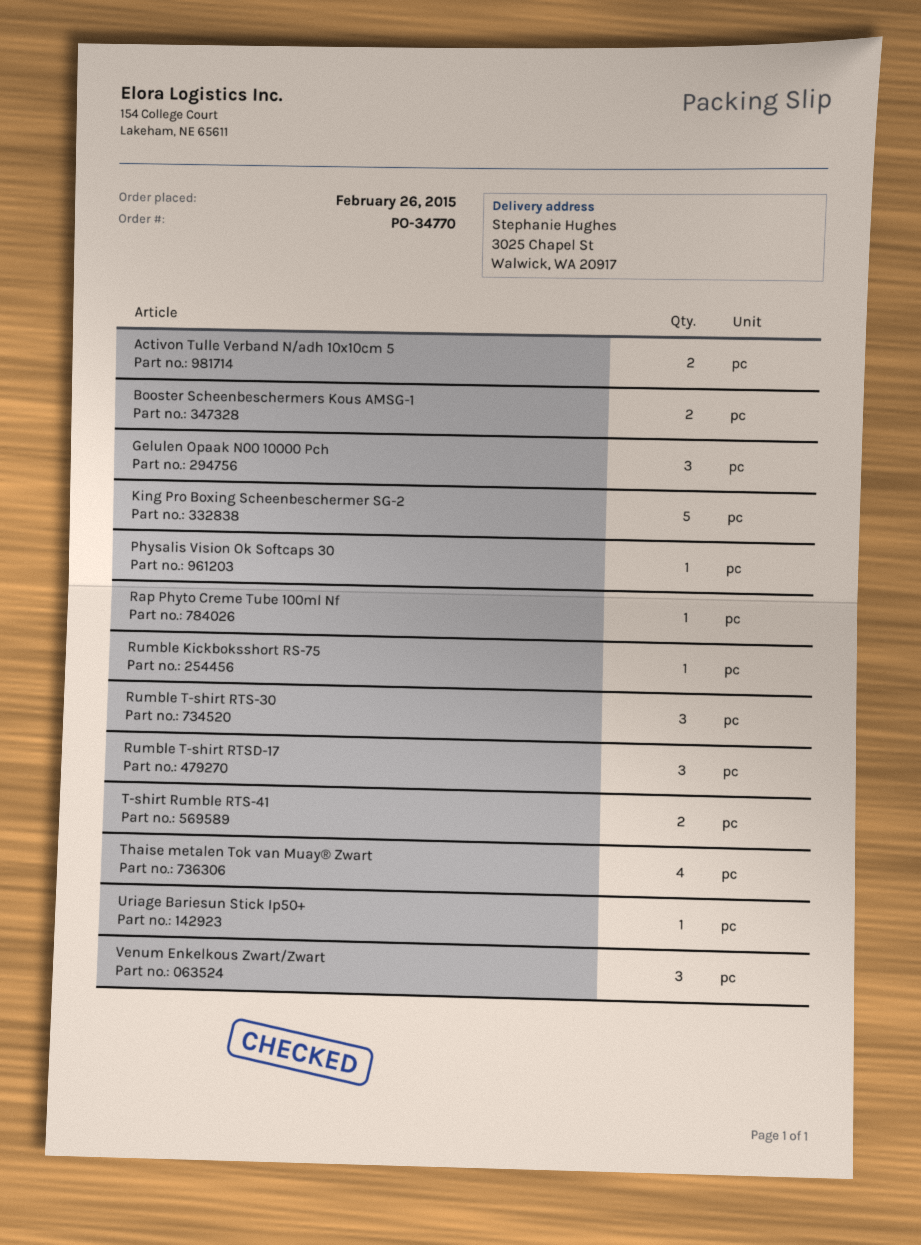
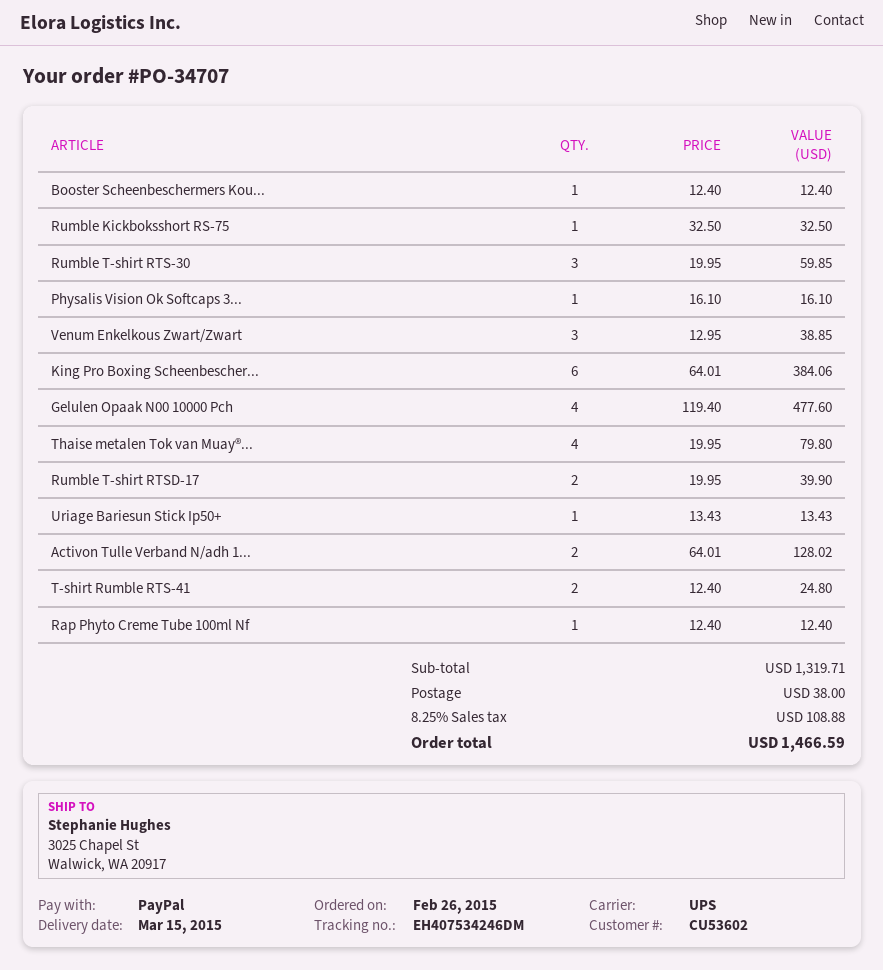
order number: PO-34770 -> PO-34707
Booster Scheenbeschermers Kous AMSG-1: 2 -> 1
Gelulen Opaak N00 10000 Pch: 3 -> 4
King Pro Boxing Scheenbeschermer SG-2: 5 -> 6
Rumble T-shirt RTSD-17: 3 -> 2

